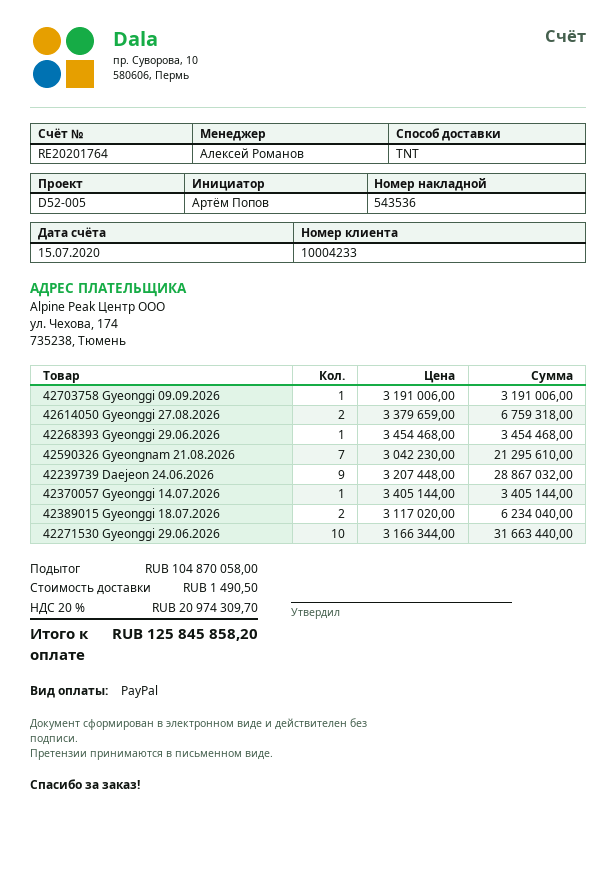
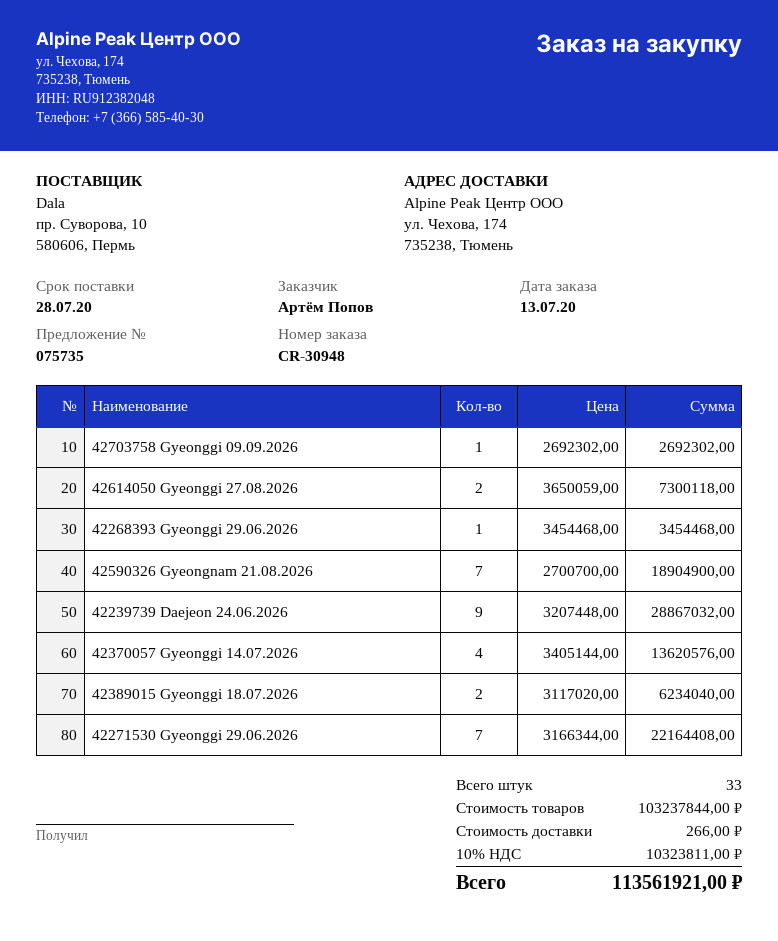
42703758 Gyeonggi 09.09.2026: 1 x 3191006.00 = 3191006.00 -> 1 x 2692302.00 = 2692302.00
42614050 Gyeonggi 27.08.2026: 2 x 3379659.00 = 6759318.00 -> 2 x 3650059.00 = 7300118.00
42590326 Gyeongnam 21.08.2026: 7 x 3042230.00 = 21295610.00 -> 7 x 2700700.00 = 18904900.00
42370057 Gyeonggi 14.07.2026: 1 x 3405144.00 = 3405144.00 -> 4 x 3405144.00 = 13620576.00
42271530 Gyeonggi 29.06.2026: 10 x 3166344.00 = 31663440.00 -> 7 x 3166344.00 = 22164408.00
subtotal: 104870058.00 -> 103237844.00
shipping: 1490.50 -> 266.00
tax: 20% = 20974309.70 -> 10% = 10323811.00
total: 125845858.20 -> 113561921.00

